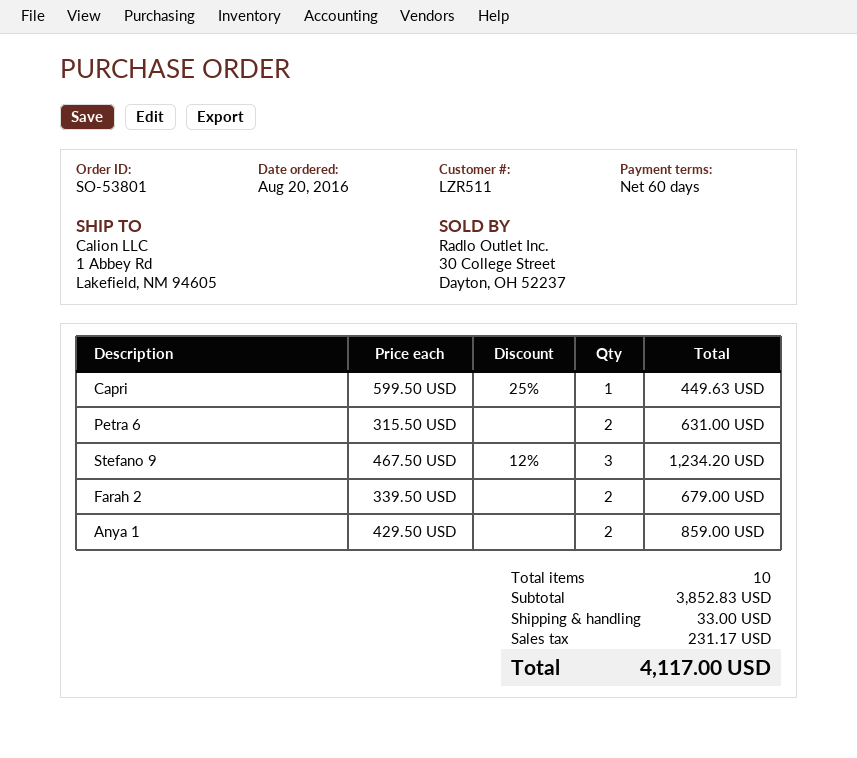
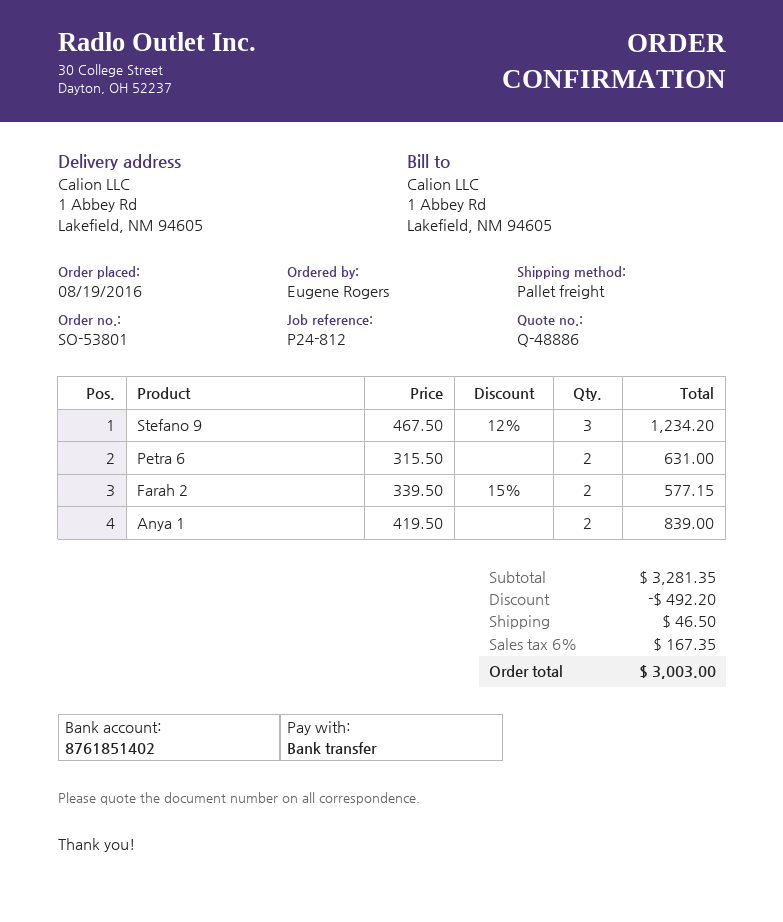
order date: 2016-08-20 -> 2016-08-19
Capri: 1 x 599.50 - 25% = 449.63 -> none
Farah 2: 2 x 339.50 = 679.00 -> 2 x 339.50 - 15% = 577.15
Anya 1: 2 x 429.50 = 859.00 -> 2 x 419.50 = 839.00
subtotal: 3852.83 -> 3281.35
discount: none -> 492.20
shipping: 33.00 -> 46.50
tax: 231.17 -> 167.35
total: 4117.00 -> 3003.00

